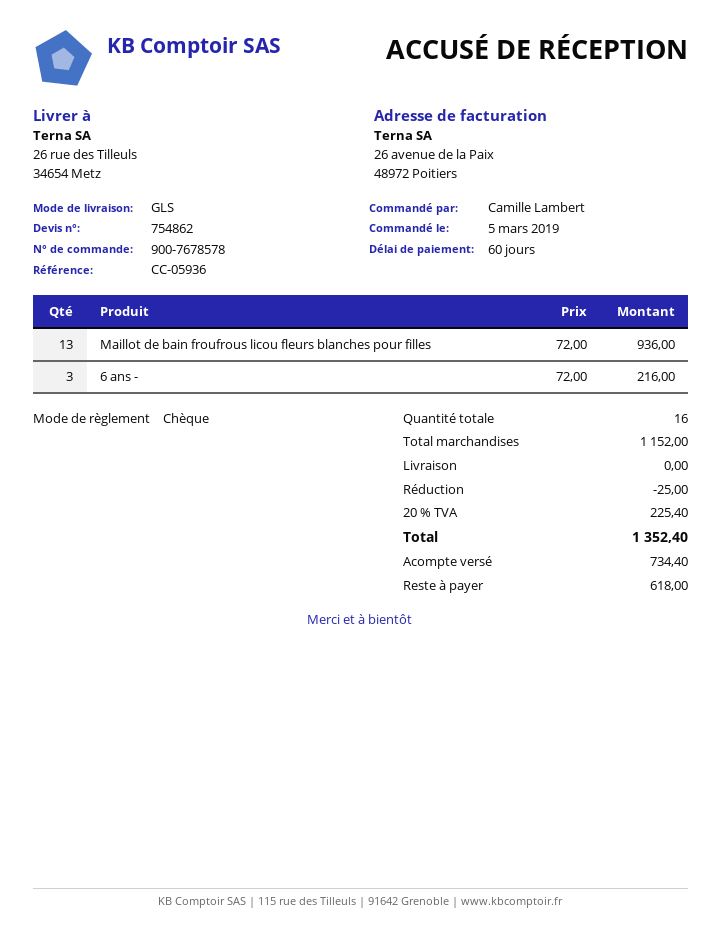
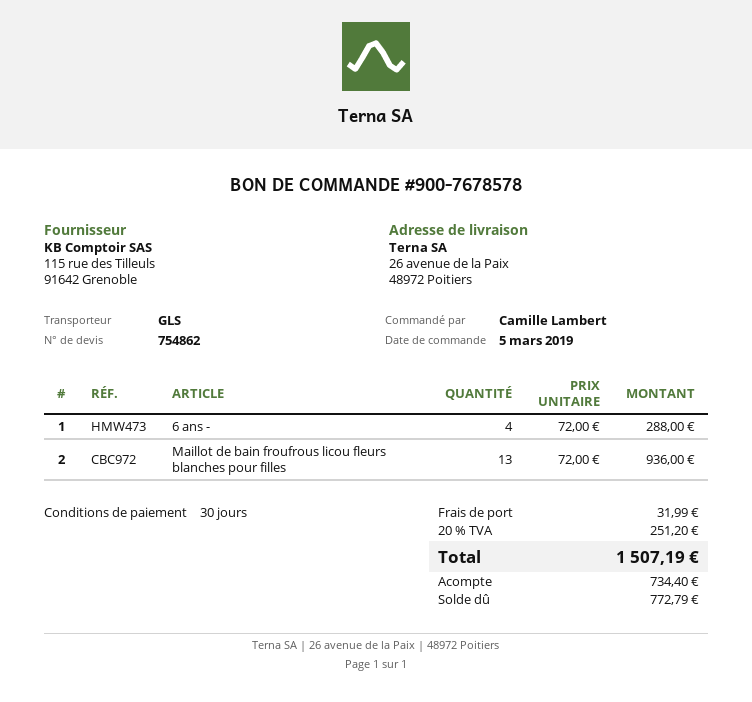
payment terms: 60 days -> 30 days
ship to: 26 rue des Tilleuls, 34654 Metz -> 26 avenue de la Paix, 48972 Poitiers
6 ans -: 3 x 72.00 = 216.00 -> 4 x 72.00 = 288.00
discount: 25.00 -> none
shipping: 0.00 -> 31.99
tax: 20% = 225.40 -> 20% = 251.20
total: 1352.40 -> 1507.19
balance: 618.00 -> 772.79

